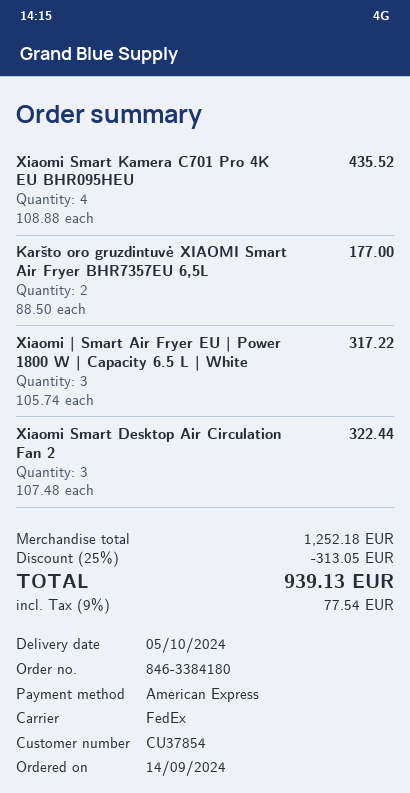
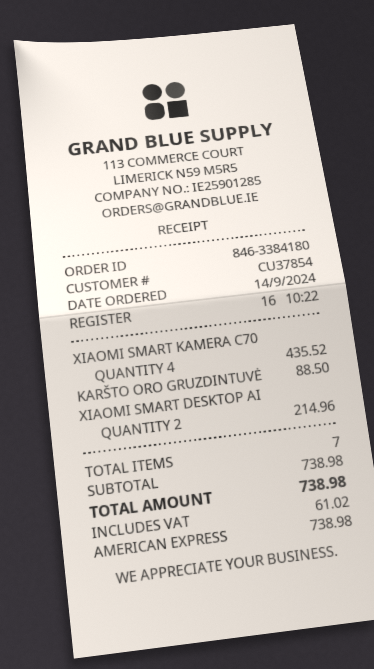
Karšto oro gruzdintuvė XIAOMI Smart Air Fryer BHR7357EU 6,5L: 2 for 177.00 -> 1 for 88.50
Xiaomi | Smart Air Fryer EU | Power 1800 W | Capacity 6.5 L | White: 3 for 317.22 -> none
Xiaomi Smart Desktop Air Circulation Fan 2: 3 for 322.44 -> 2 for 214.96
subtotal: 1252.18 -> 738.98
discount: 25% = 313.05 -> none
tax: 77.54 -> 61.02
total: 939.13 -> 738.98

